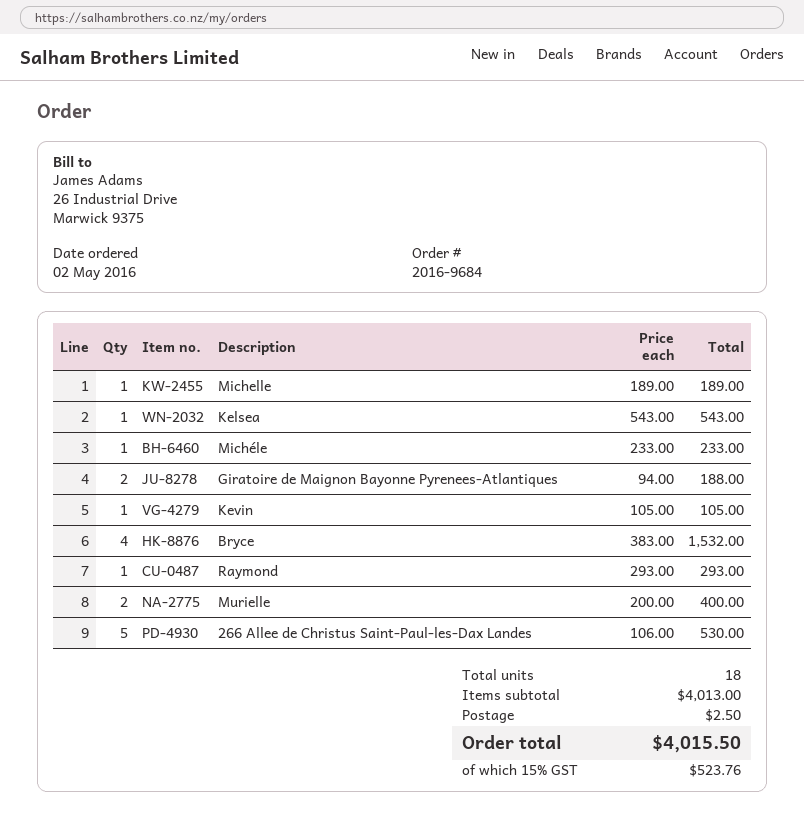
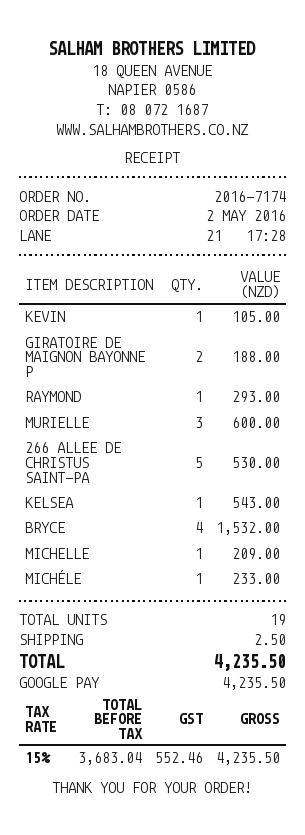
order number: 2016-9684 -> 2016-7174
Michelle: 1 for 189.00 -> 1 for 209.00
Murielle: 2 for 400.00 -> 3 for 600.00
total quantity: 18 -> 19
tax: 15% = 523.76 -> 15% = 552.46
total: 4015.50 -> 4235.50

